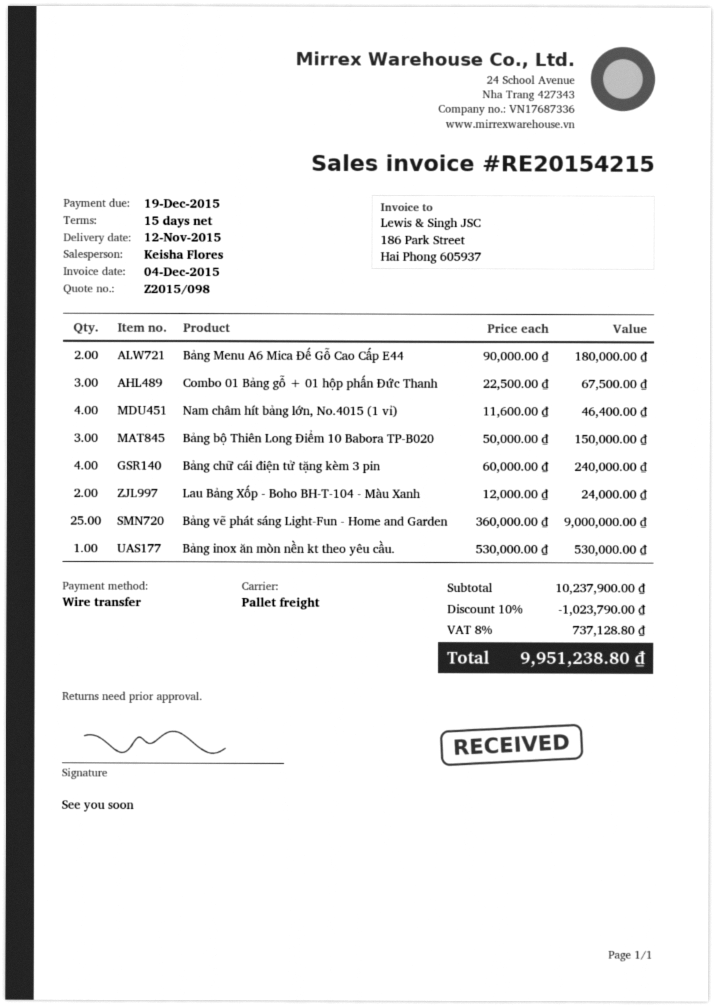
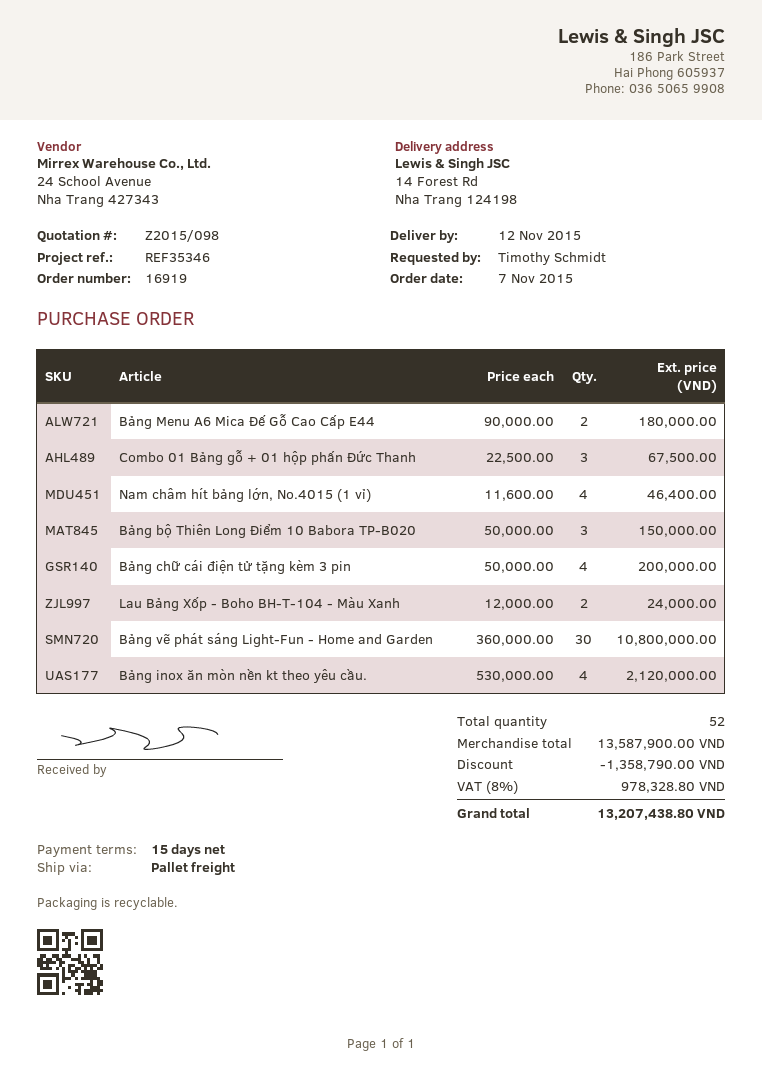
Bảng chữ cái điện tử tặng kèm 3 pin: 4 x 60000.00 = 240000.00 -> 4 x 50000.00 = 200000.00
Bảng vẽ phát sáng Light-Fun - Home and Garden: 25 x 360000.00 = 9000000.00 -> 30 x 360000.00 = 10800000.00
Bảng inox ăn mòn nền kt theo yêu cầu.: 1 x 530000.00 = 530000.00 -> 4 x 530000.00 = 2120000.00
subtotal: 10237900.00 -> 13587900.00
discount: 1023790.00 -> 1358790.00
tax: 8% = 737128.80 -> 8% = 978328.80
total: 9951238.80 -> 13207438.80

